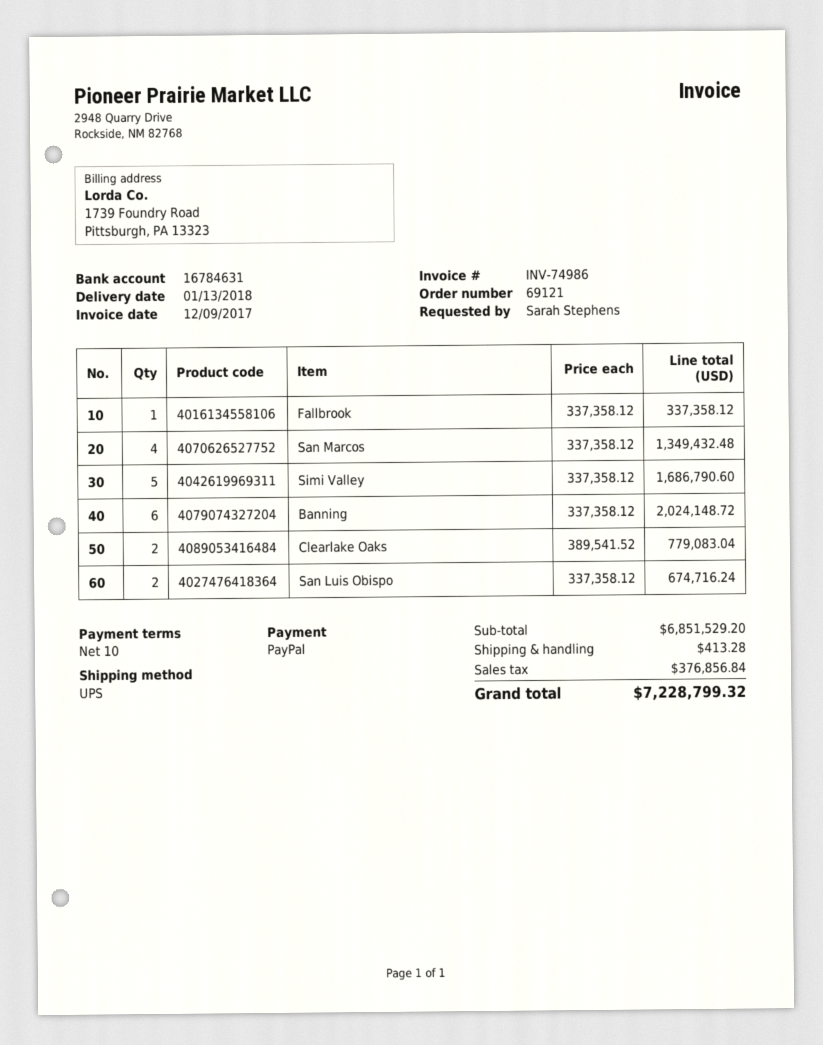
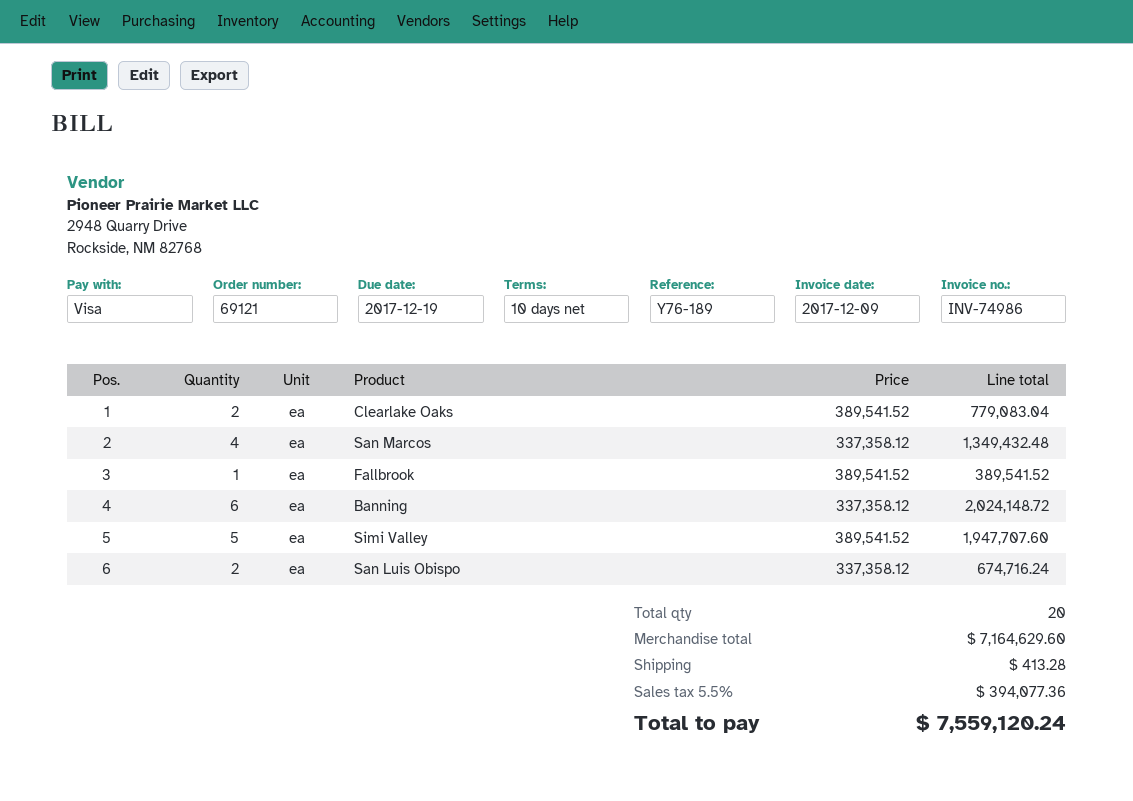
payment method: PayPal -> Visa
Fallbrook: 1 x 337358.12 = 337358.12 -> 1 x 389541.52 = 389541.52
Simi Valley: 5 x 337358.12 = 1686790.60 -> 5 x 389541.52 = 1947707.60
subtotal: 6851529.20 -> 7164629.60
tax: 376856.84 -> 394077.36
total: 7228799.32 -> 7559120.24

